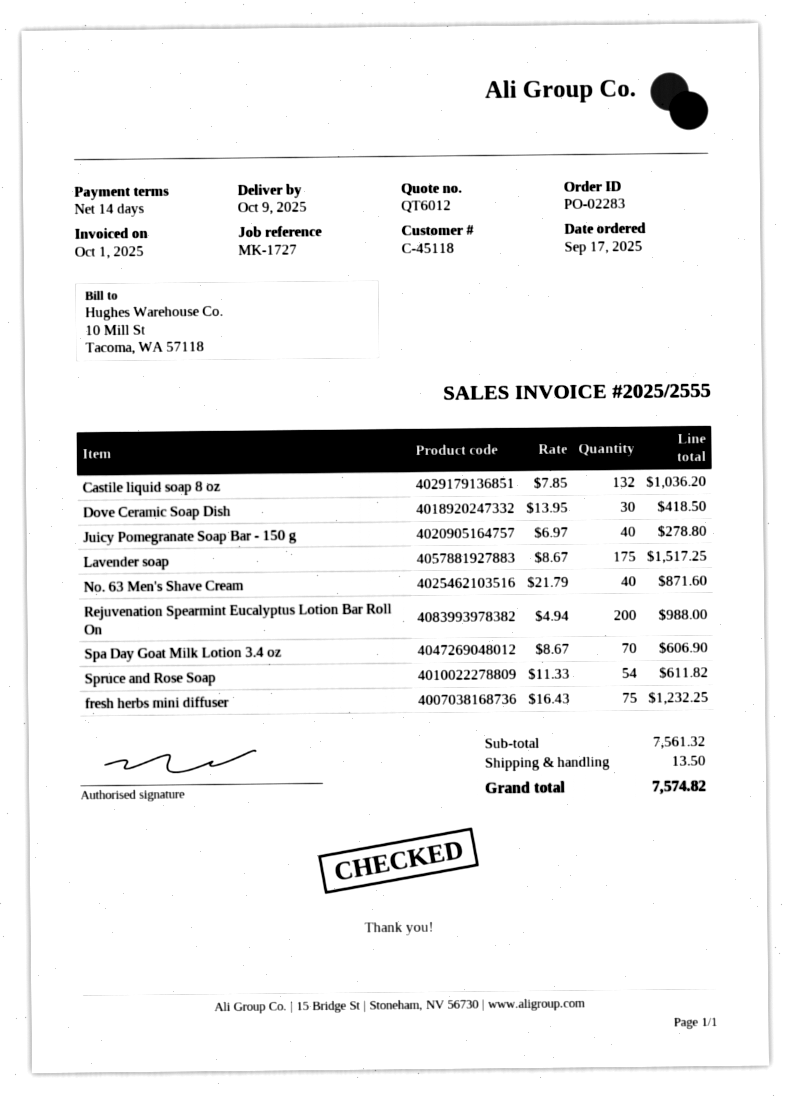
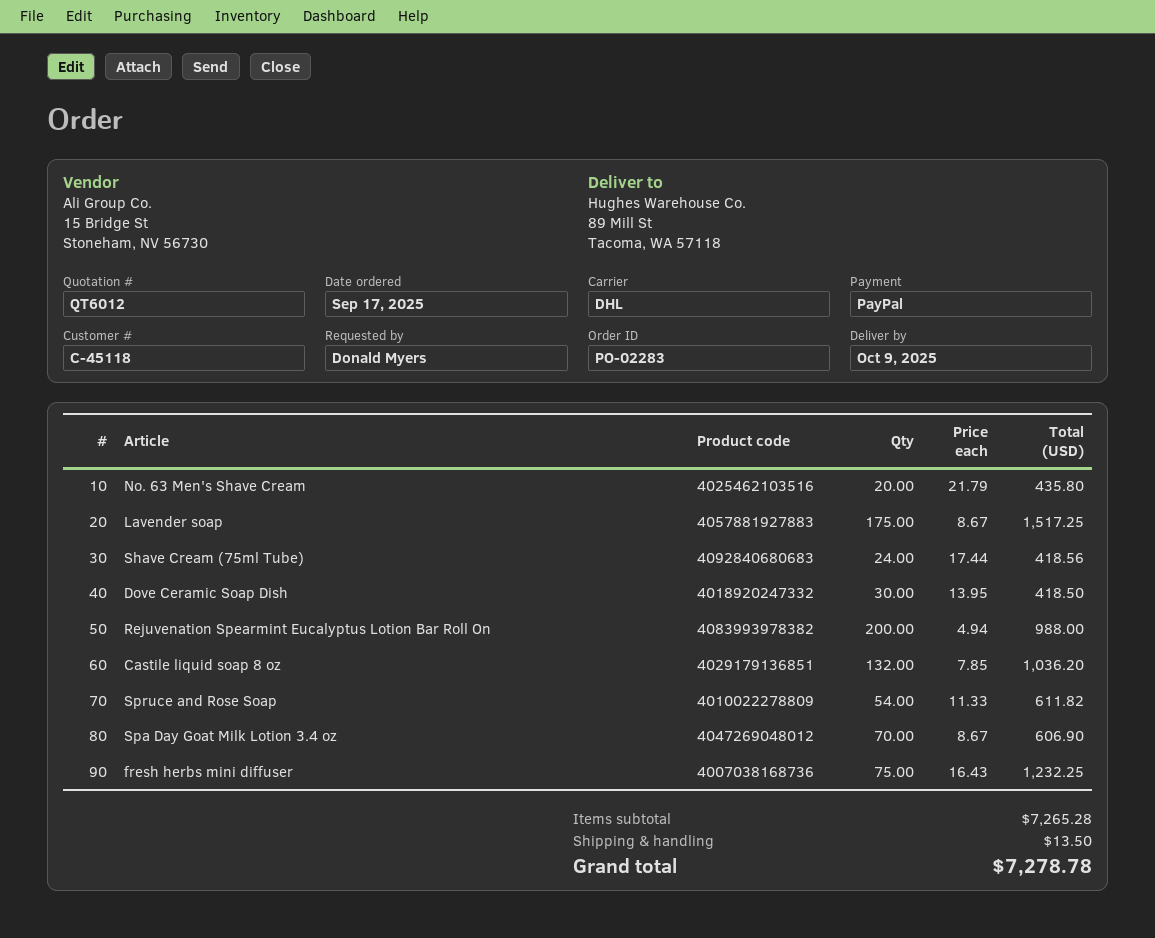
Juicy Pomegranate Soap Bar - 150 g: 40 x 6.97 = 278.80 -> none
No. 63 Men's Shave Cream: 40 x 21.79 = 871.60 -> 20 x 21.79 = 435.80
Shave Cream (75ml Tube): none -> 24 x 17.44 = 418.56
subtotal: 7561.32 -> 7265.28
total: 7574.82 -> 7278.78

